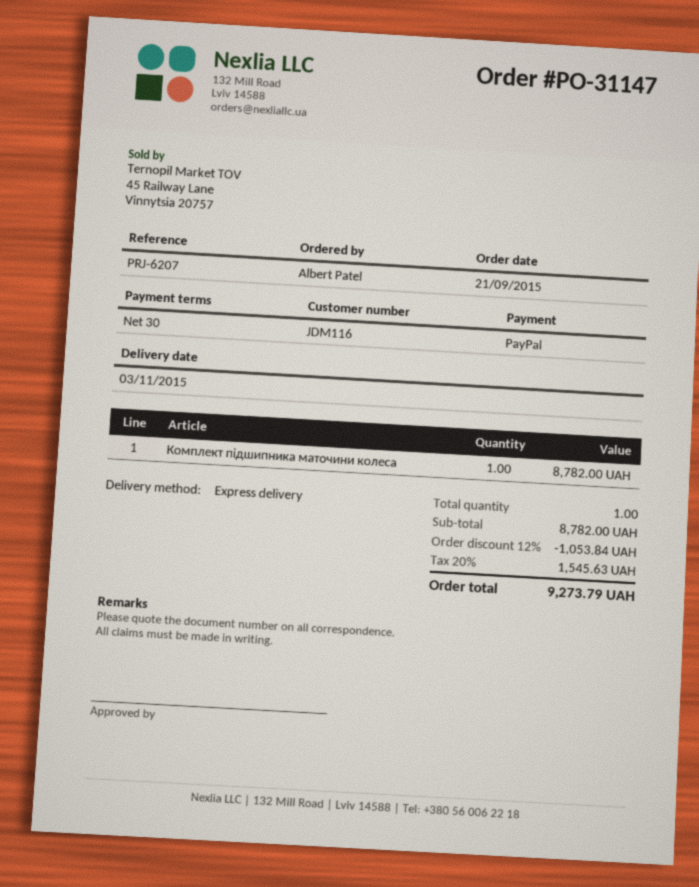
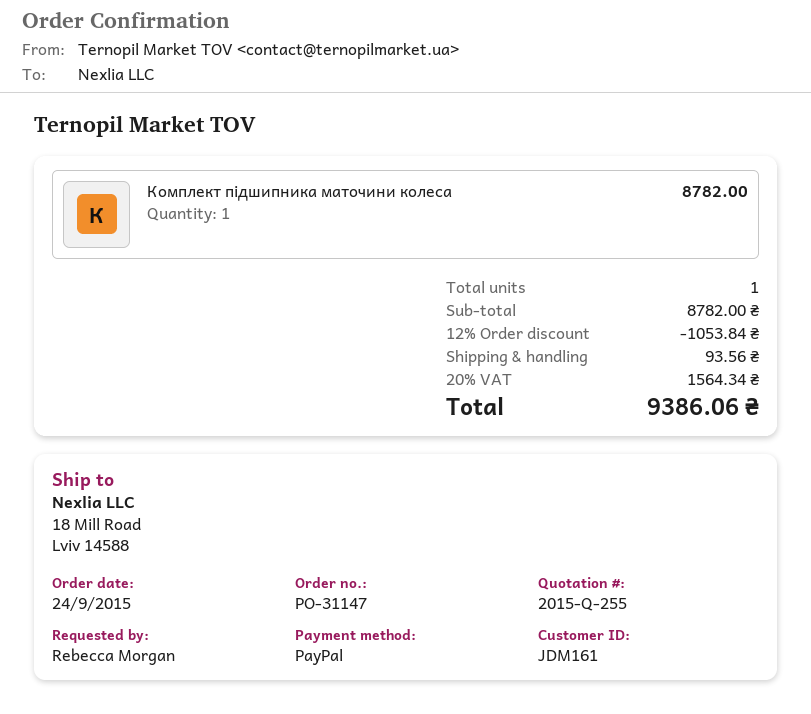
order date: 2015-09-21 -> 2015-09-24
customer number: JDM116 -> JDM161
ordered by: Albert Patel -> Rebecca Morgan
shipping: none -> 93.56
tax: 20% = 1545.63 -> 20% = 1564.34
total: 9273.79 -> 9386.06

